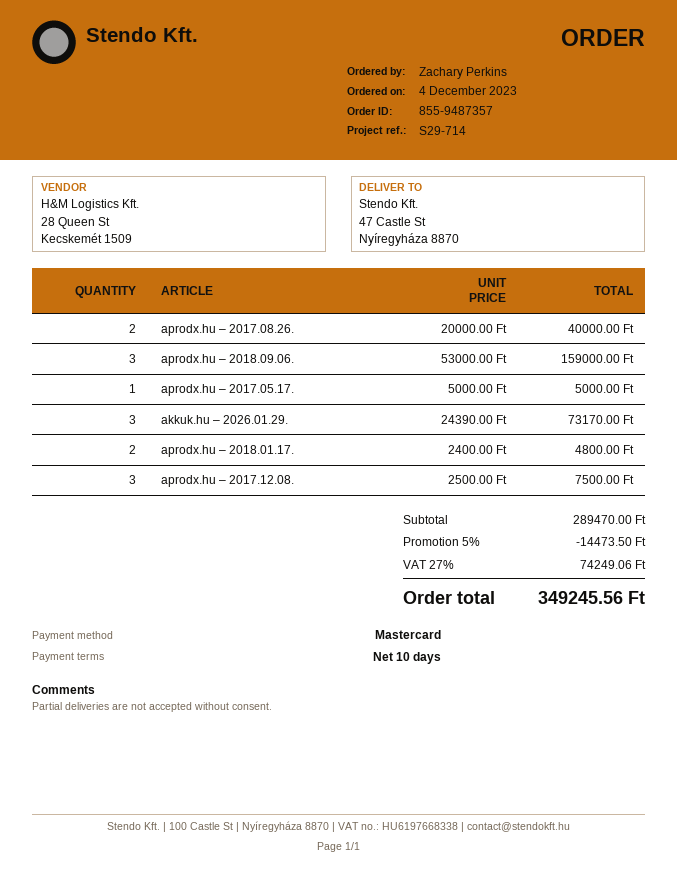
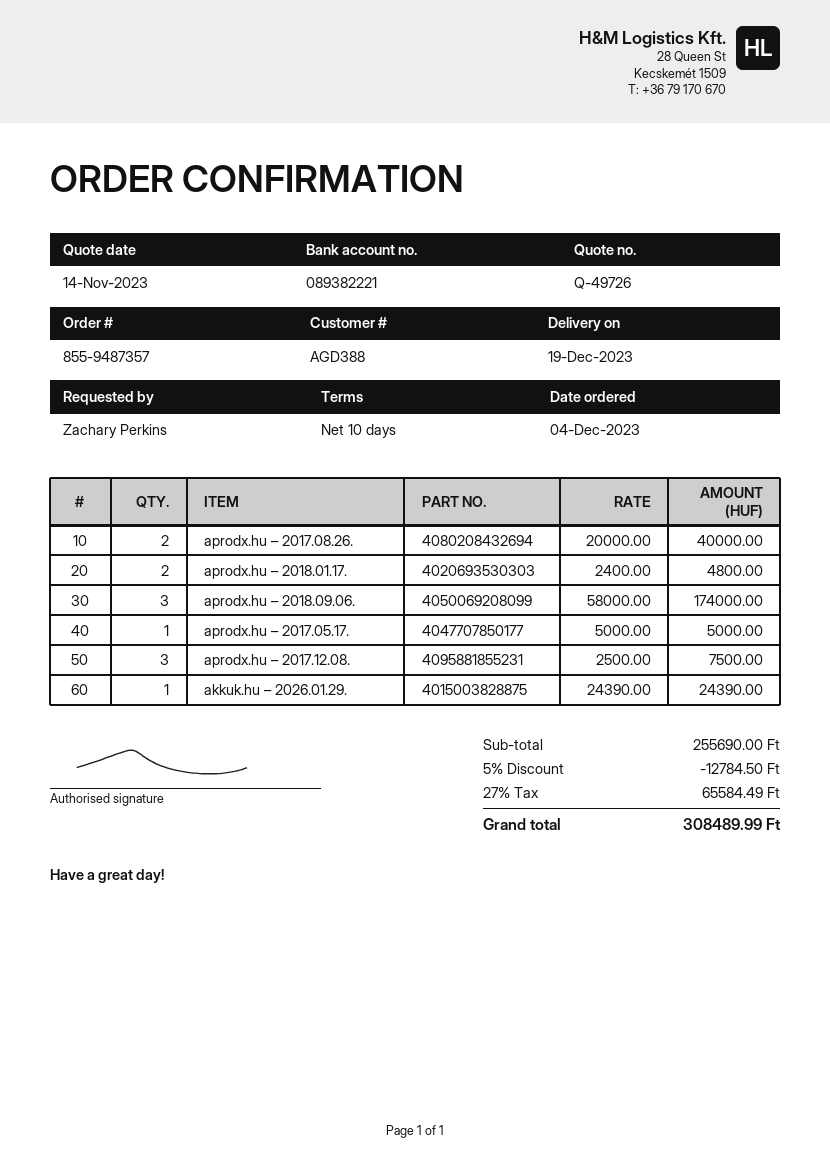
aprodx.hu – 2018.09.06.: 3 x 53000.00 = 159000.00 -> 3 x 58000.00 = 174000.00
akkuk.hu – 2026.01.29.: 3 x 24390.00 = 73170.00 -> 1 x 24390.00 = 24390.00
subtotal: 289470.00 -> 255690.00
discount: 5% = 14473.50 -> 5% = 12784.50
tax: 27% = 74249.06 -> 27% = 65584.49
total: 349245.56 -> 308489.99

